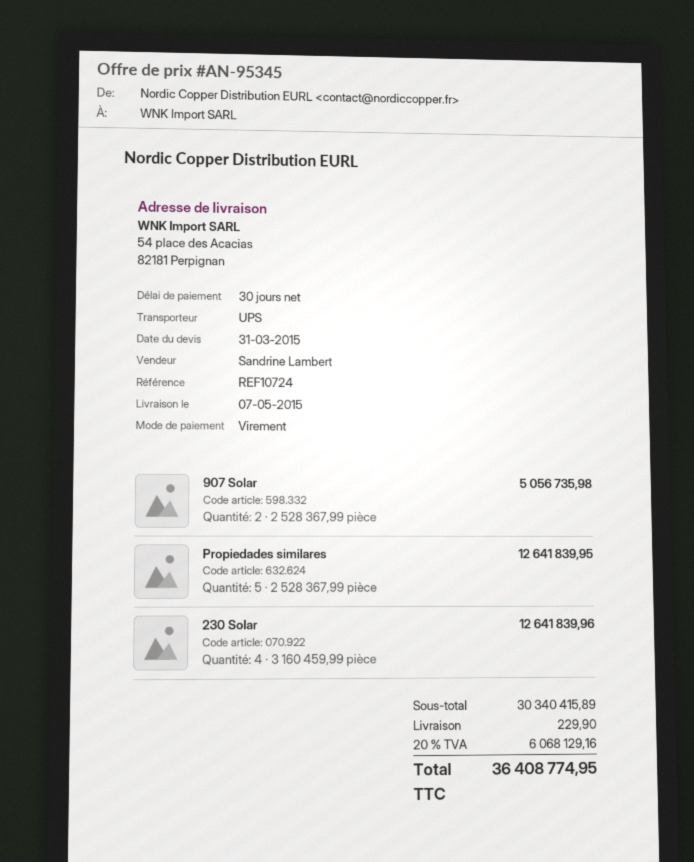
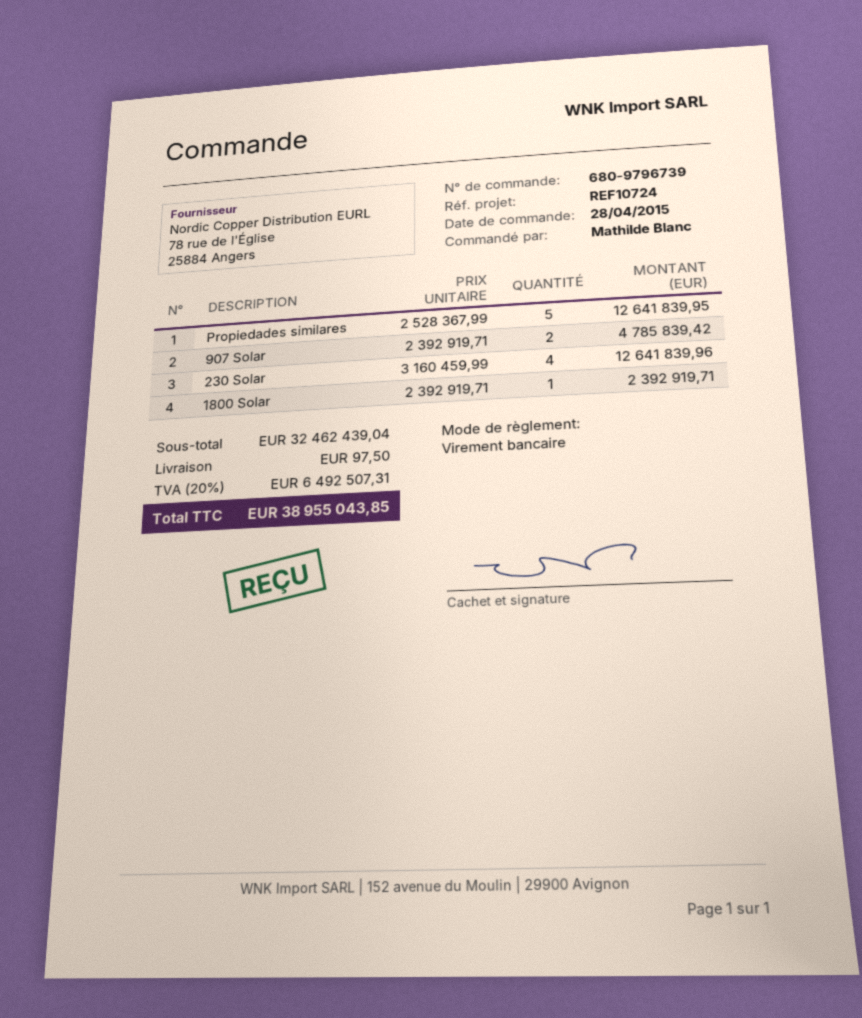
907 Solar: 2 x 2528367.99 = 5056735.98 -> 2 x 2392919.71 = 4785839.42
1800 Solar: none -> 1 x 2392919.71 = 2392919.71
subtotal: 30340415.89 -> 32462439.04
shipping: 229.90 -> 97.50
tax: 20% = 6068129.16 -> 20% = 6492507.31
total: 36408774.95 -> 38955043.85

